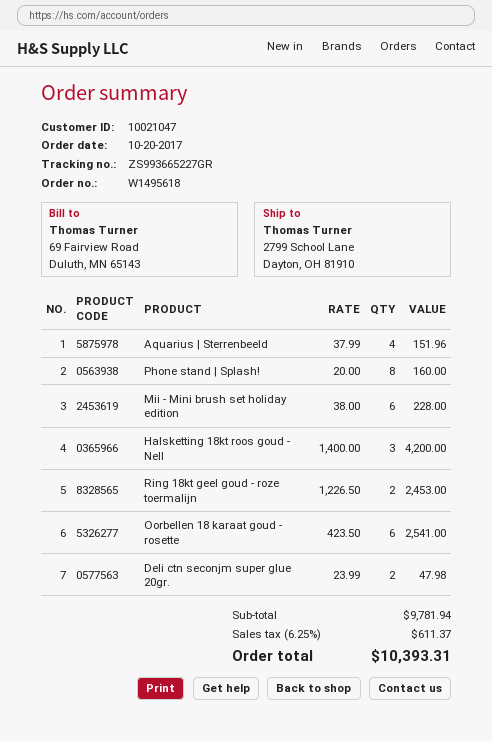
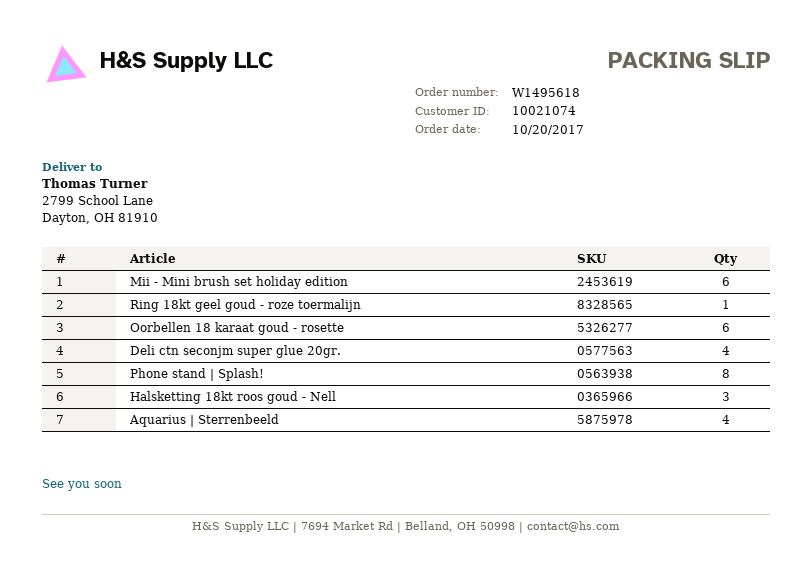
customer number: 10021047 -> 10021074
Ring 18kt geel goud - roze toermalijn: 2 -> 1
Deli ctn seconjm super glue 20gr.: 2 -> 4

